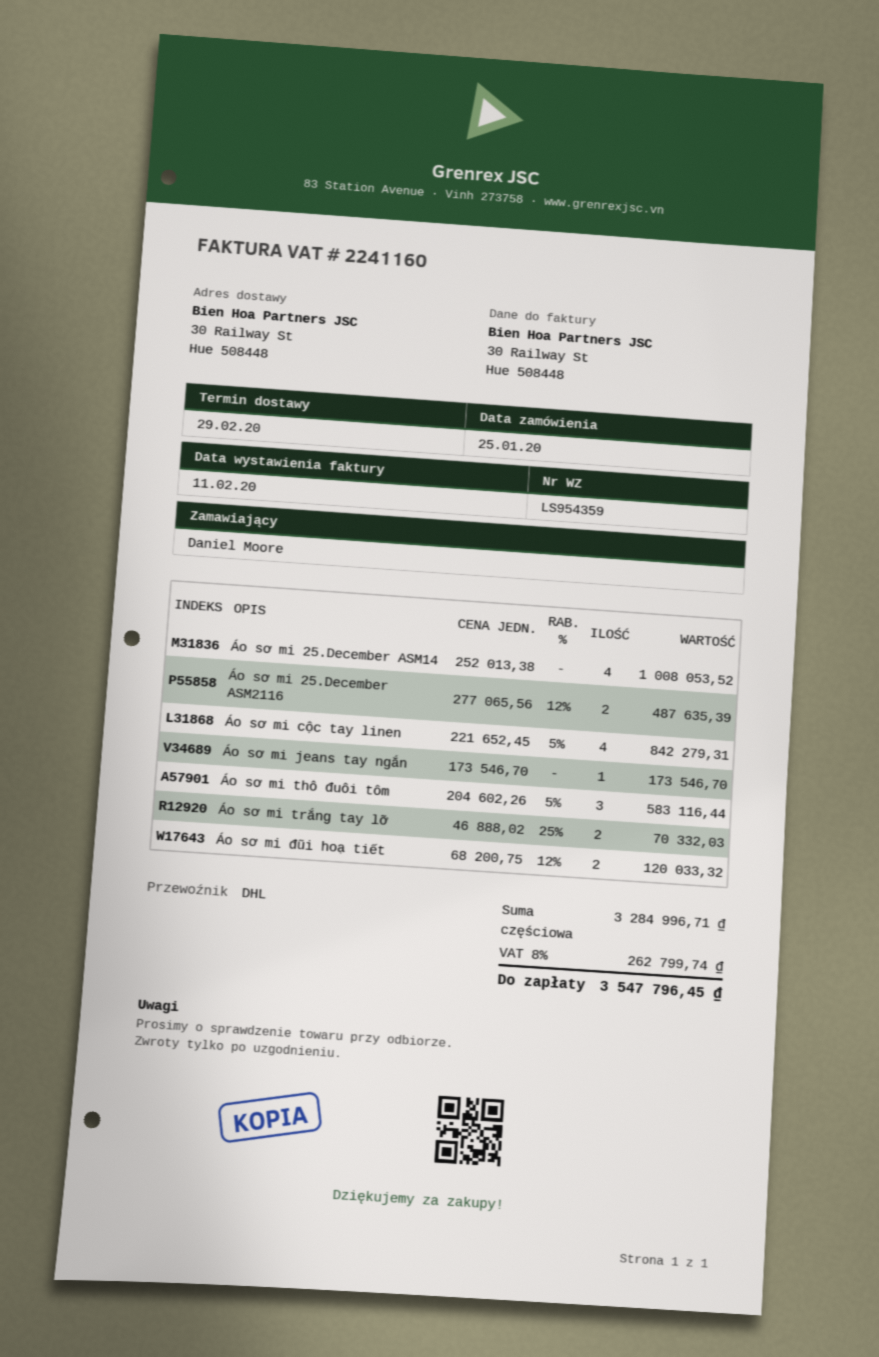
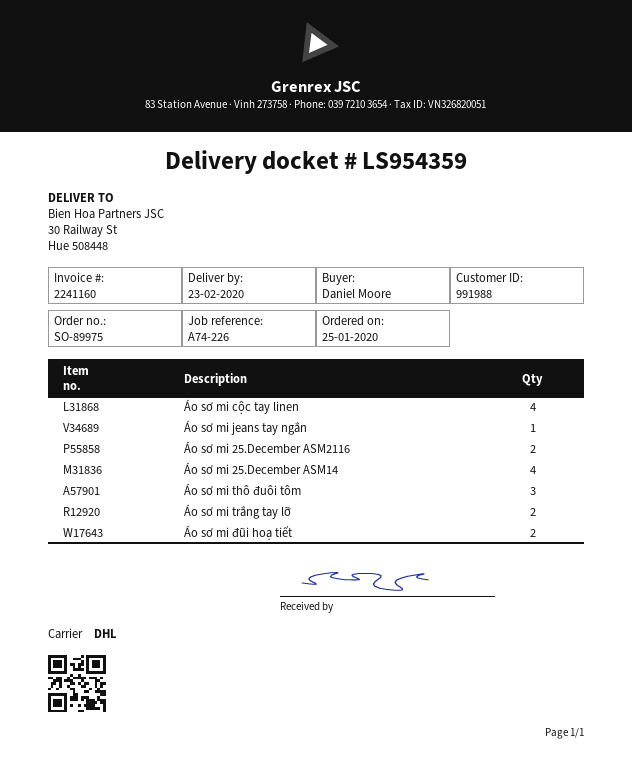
delivery date: 2020-02-29 -> 2020-02-23

